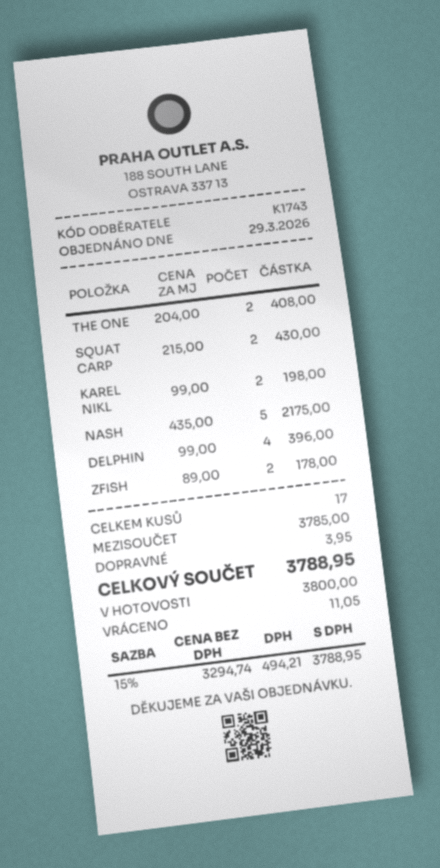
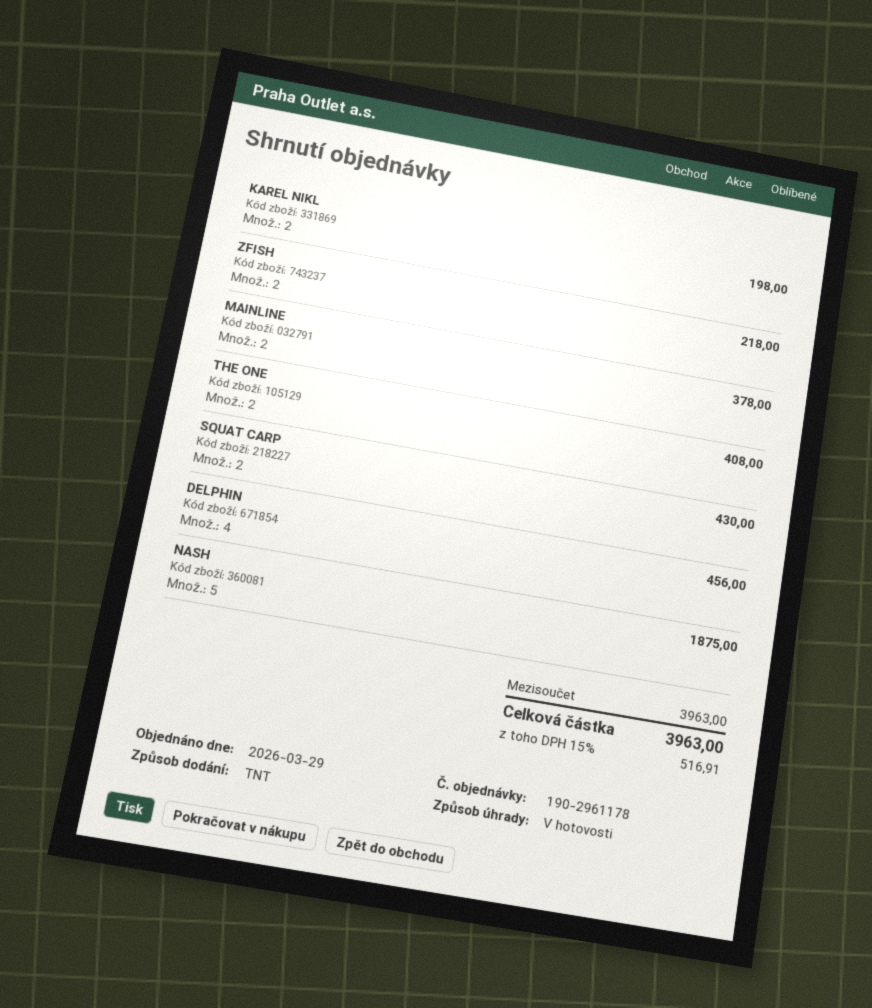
NASH: 5 for 2175.00 -> 5 for 1875.00
DELPHIN: 4 for 396.00 -> 4 for 456.00
ZFISH: 2 for 178.00 -> 2 for 218.00
MAINLINE: none -> 2 for 378.00
subtotal: 3785.00 -> 3963.00
shipping: 3.95 -> none
tax: 15% = 494.21 -> 15% = 516.91
total: 3788.95 -> 3963.00

